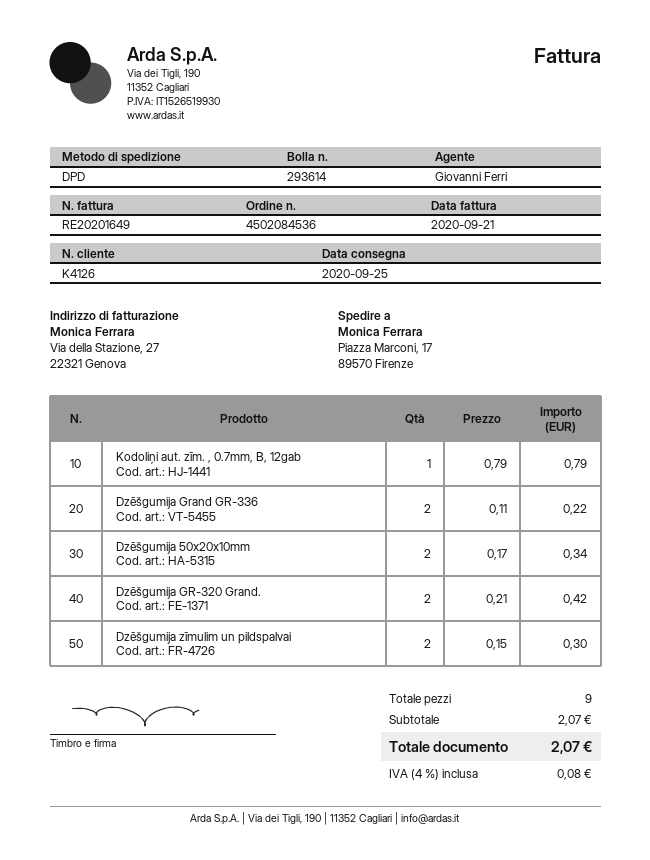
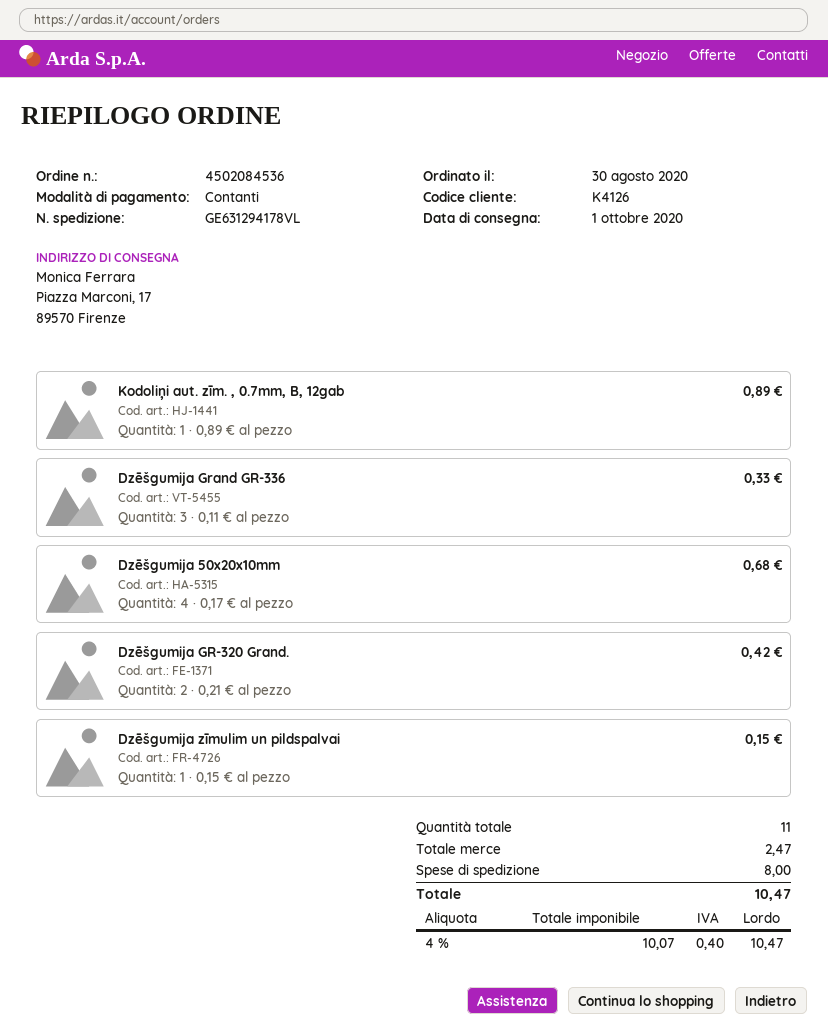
delivery date: 2020-09-25 -> 2020-10-01
Kodoliņi aut. zīm. , 0.7mm, B, 12gab: 1 x 0.79 = 0.79 -> 1 x 0.89 = 0.89
Dzēšgumija Grand GR-336: 2 x 0.11 = 0.22 -> 3 x 0.11 = 0.33
Dzēšgumija 50x20x10mm: 2 x 0.17 = 0.34 -> 4 x 0.17 = 0.68
Dzēšgumija zīmulim un pildspalvai: 2 x 0.15 = 0.30 -> 1 x 0.15 = 0.15
total quantity: 9 -> 11
subtotal: 2.07 -> 2.47
shipping: none -> 8.00
tax: 4% = 0.08 -> 4% = 0.40
total: 2.07 -> 10.47

